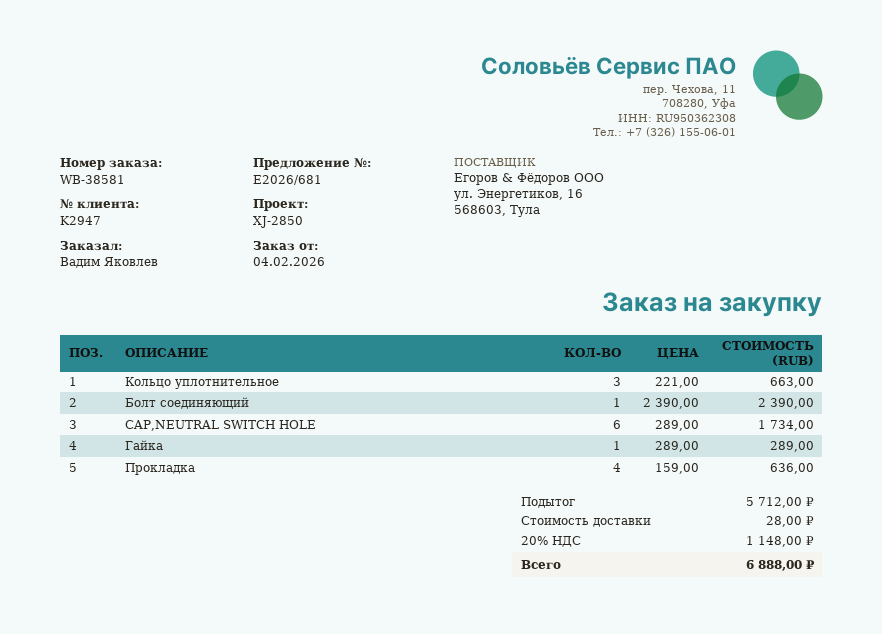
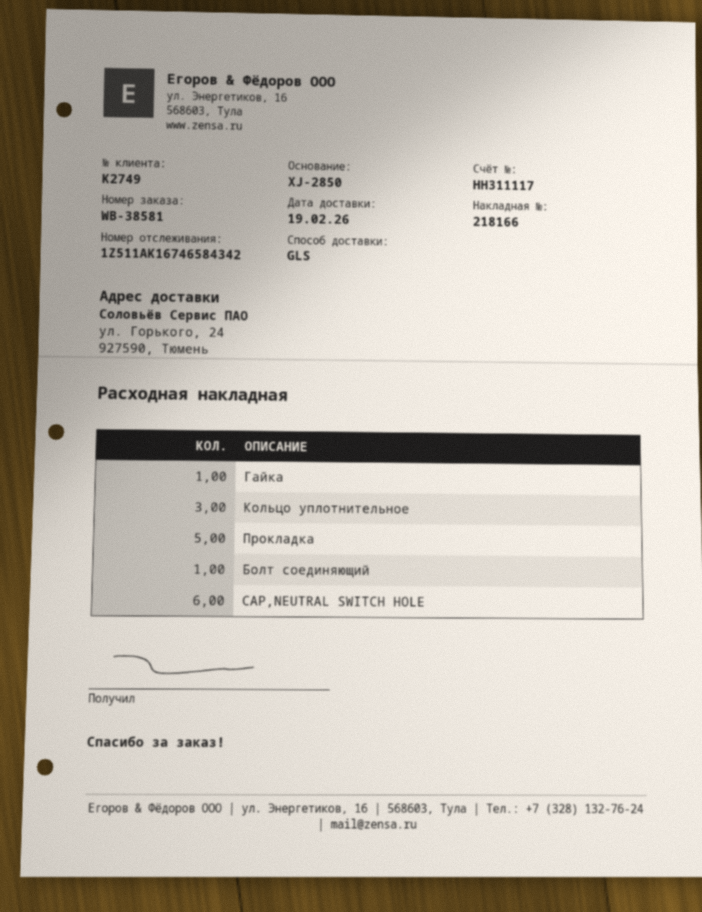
customer number: K2947 -> K2749
Прокладка: 4 -> 5

